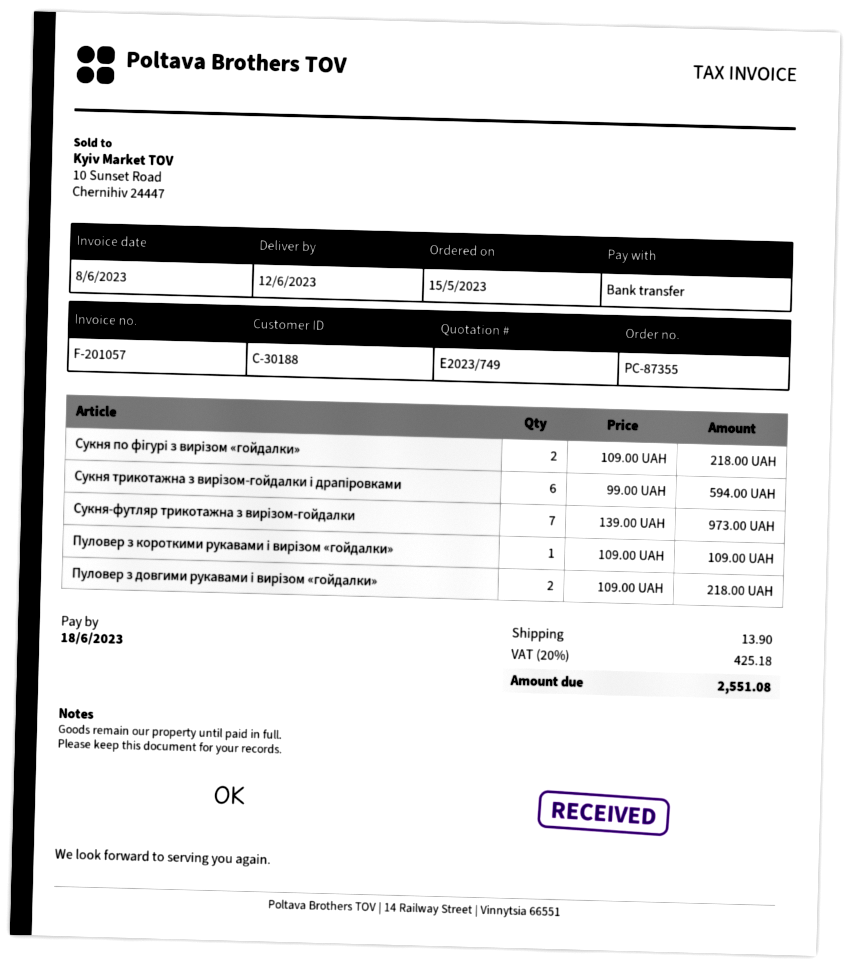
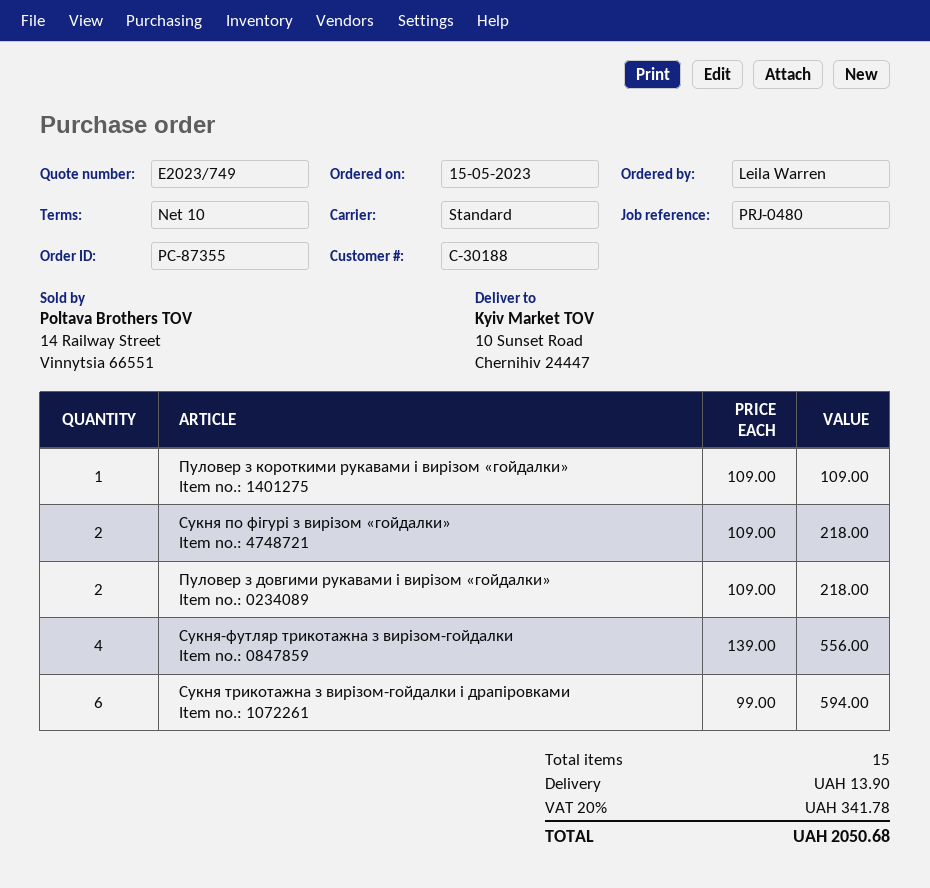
Сукня-футляр трикотажна з вирізом-гойдалки: 7 x 139.00 = 973.00 -> 4 x 139.00 = 556.00
tax: 20% = 425.18 -> 20% = 341.78
total: 2551.08 -> 2050.68

